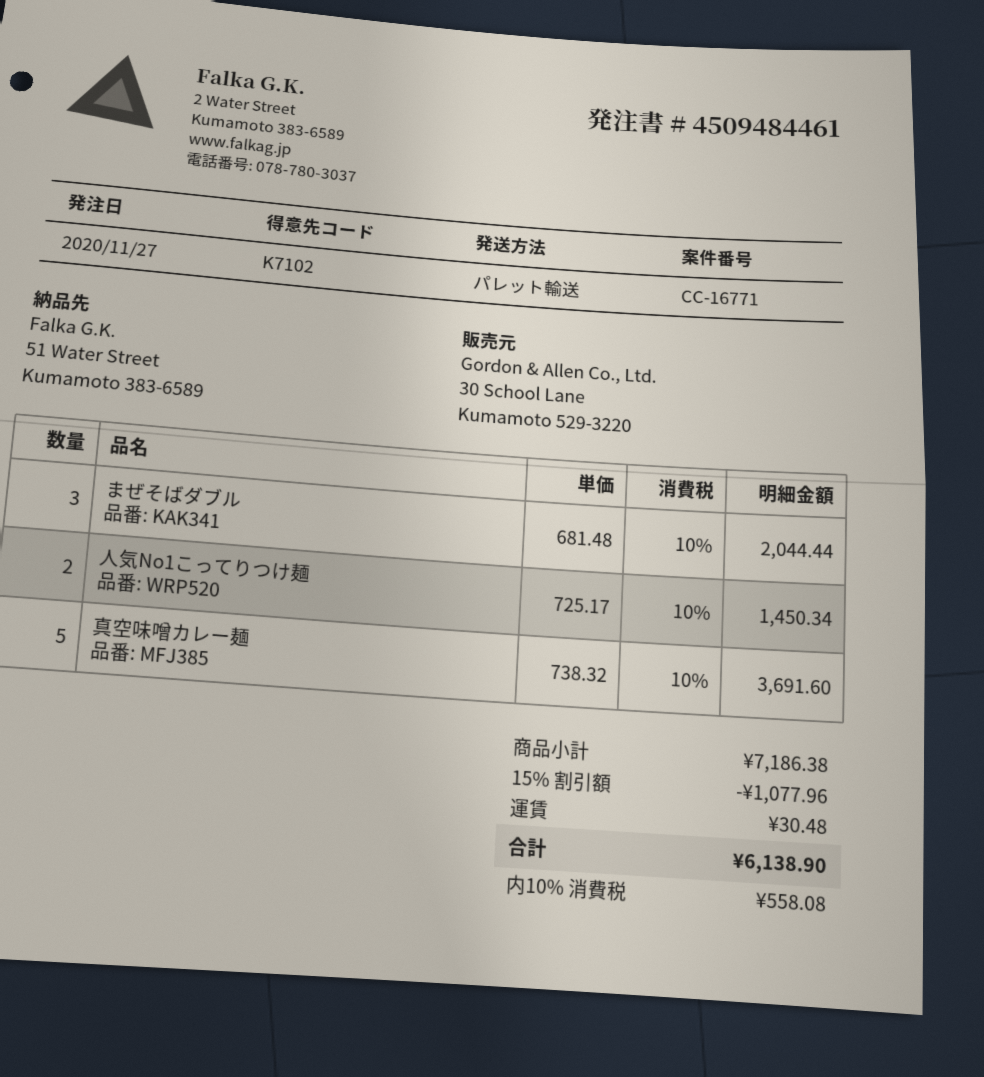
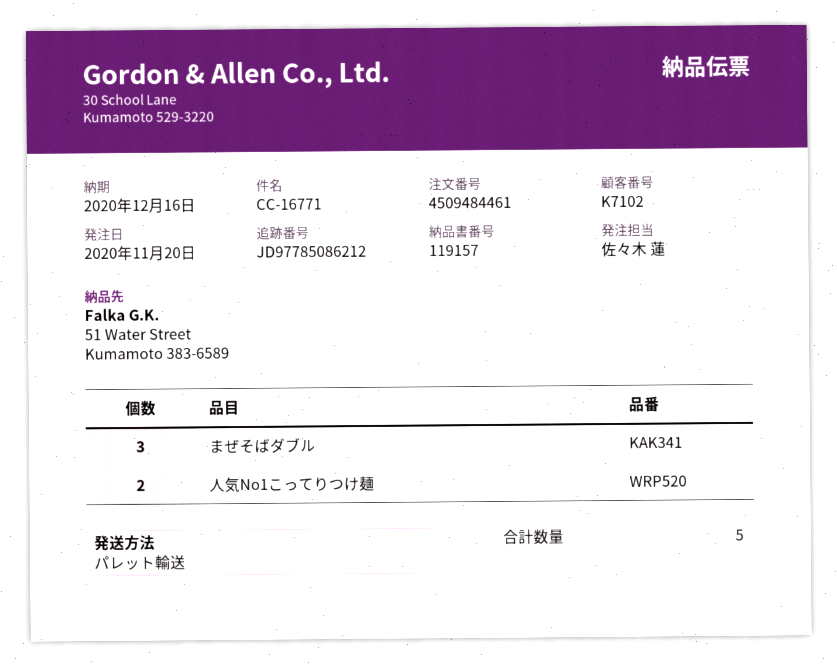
order date: 2020-11-27 -> 2020-11-20
真空味噌カレー麺: 5 -> none

